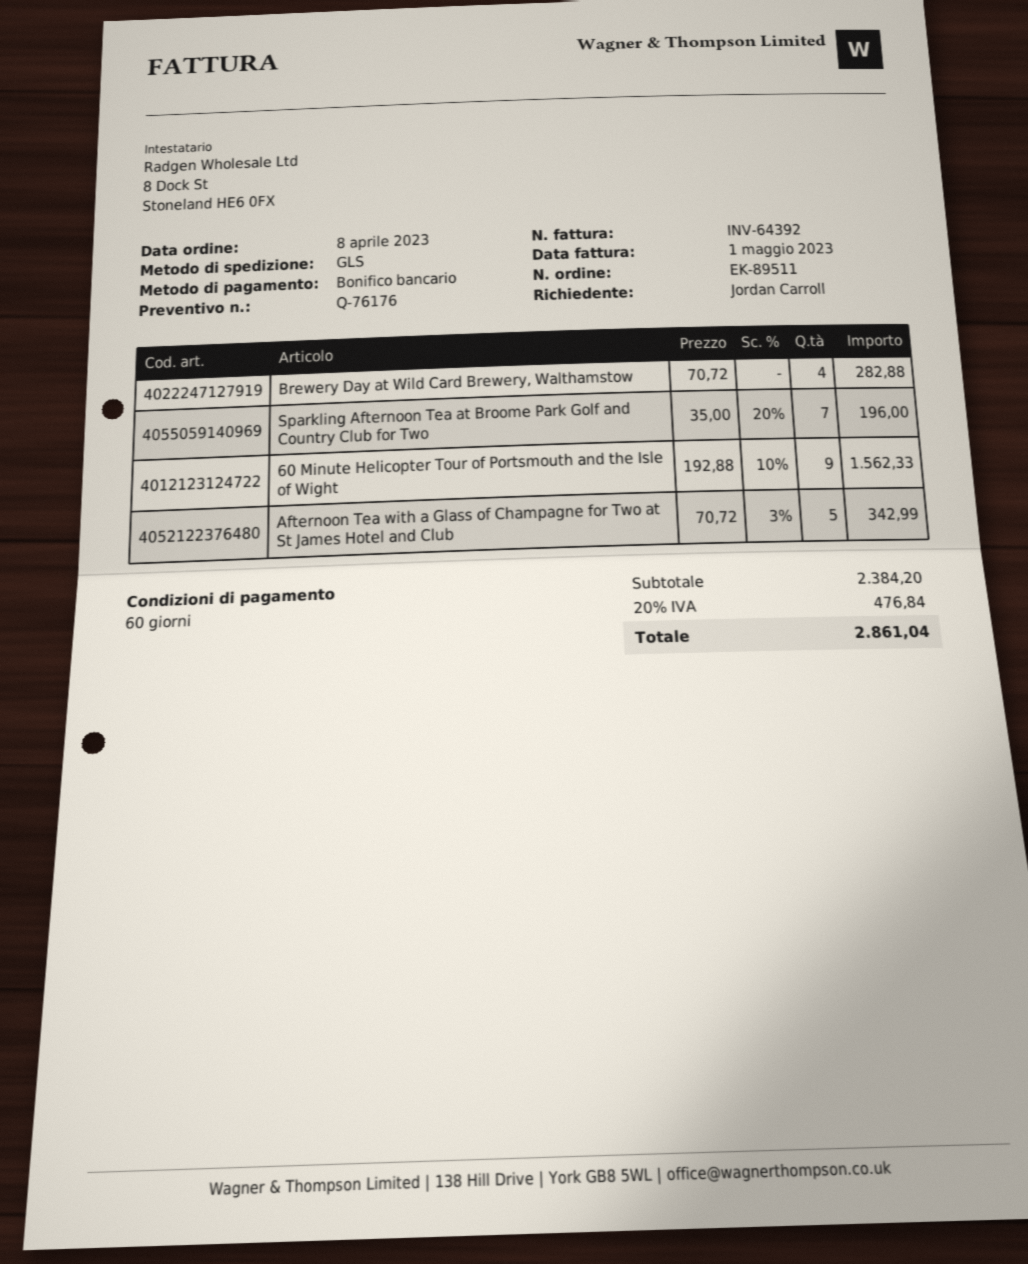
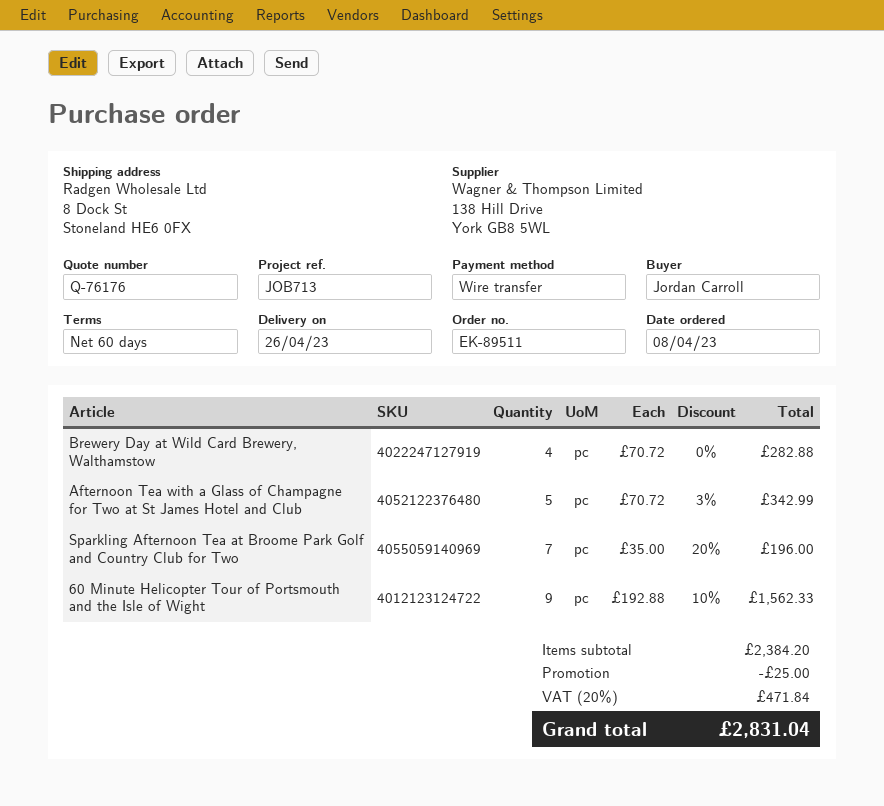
discount: none -> 25.00
tax: 20% = 476.84 -> 20% = 471.84
total: 2861.04 -> 2831.04

